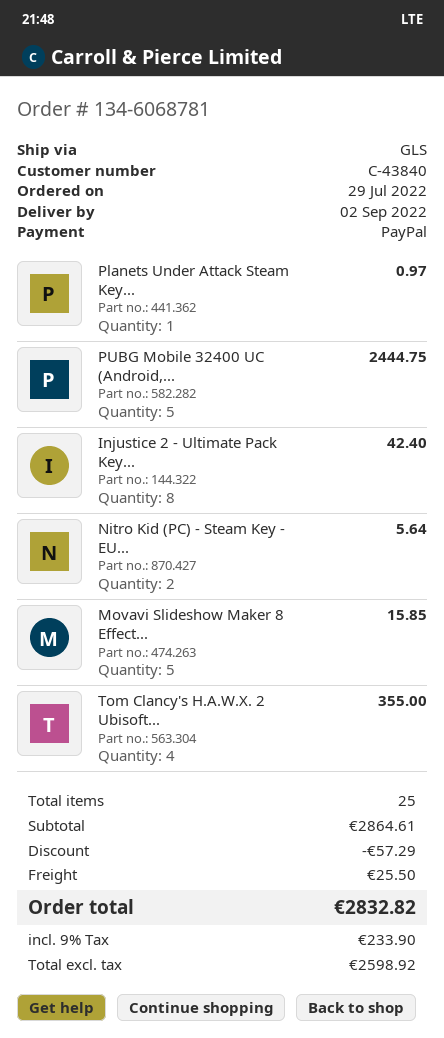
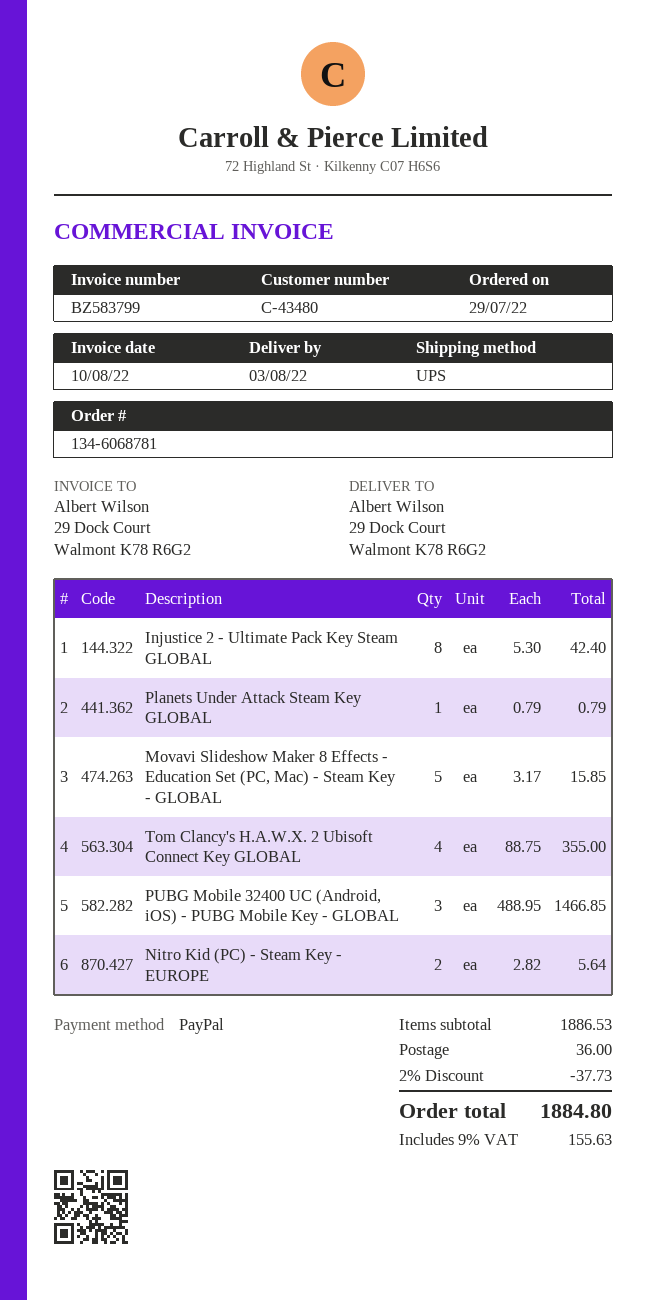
delivery date: 2022-09-02 -> 2022-08-03
customer number: C-43840 -> C-43480
shipping method: GLS -> UPS
Planets Under Attack Steam Key...: 1 for 0.97 -> 1 for 0.79
PUBG Mobile 32400 UC (Android,...: 5 for 2444.75 -> 3 for 1466.85
subtotal: 2864.61 -> 1886.53
discount: 57.29 -> 37.73
shipping: 25.50 -> 36.00
tax: 9% = 233.90 -> 9% = 155.63
total: 2832.82 -> 1884.80

